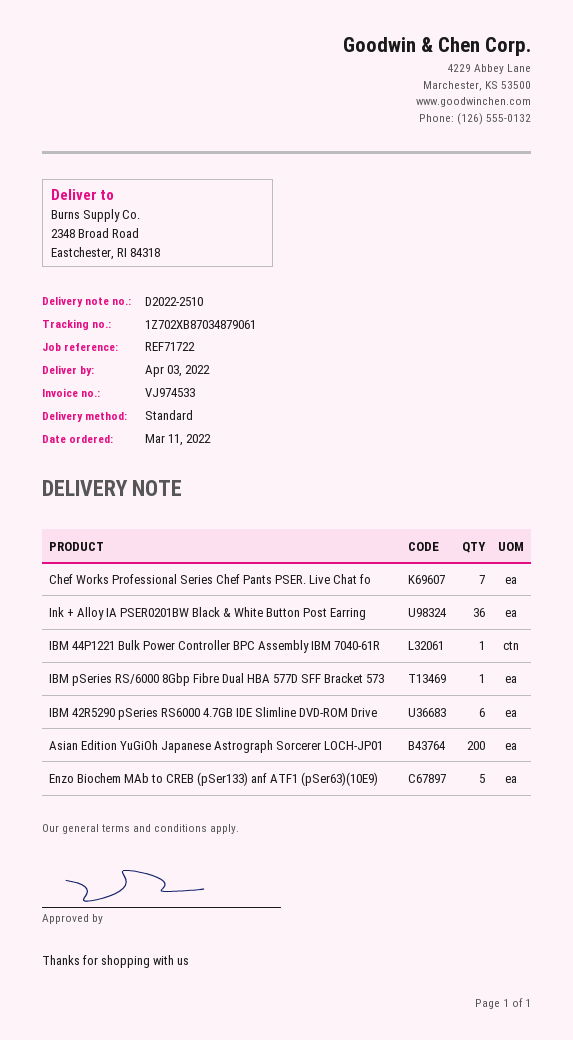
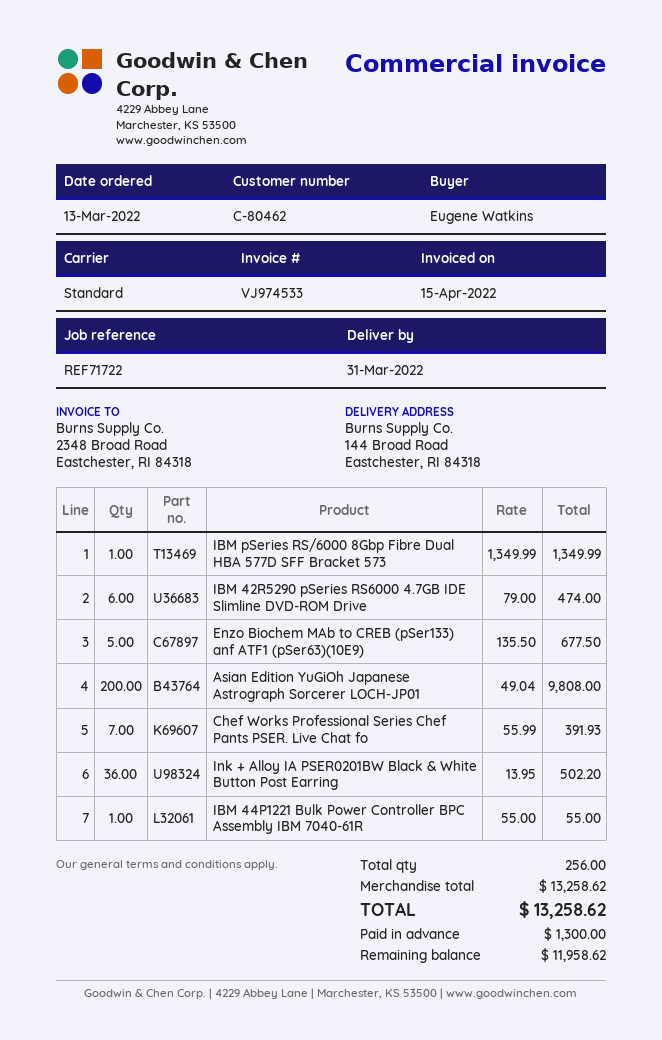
order date: 2022-03-11 -> 2022-03-13
delivery date: 2022-04-03 -> 2022-03-31
ship to: 2348 Broad Road, Eastchester, RI 84318 -> 144 Broad Road, Eastchester, RI 84318

